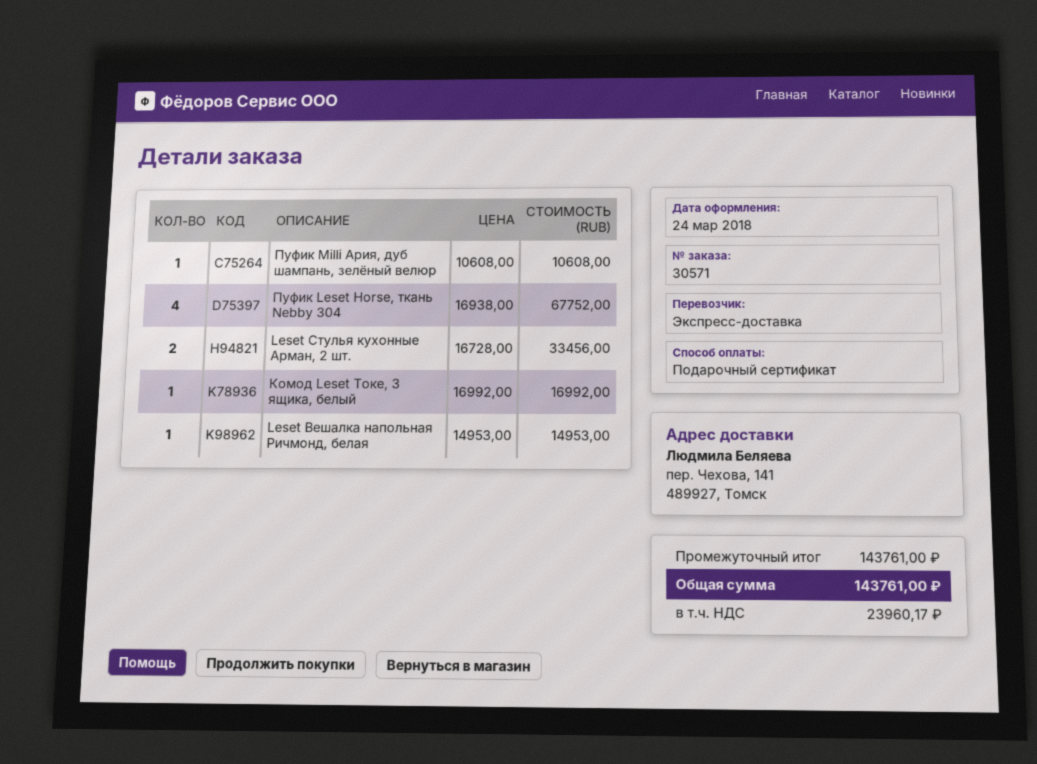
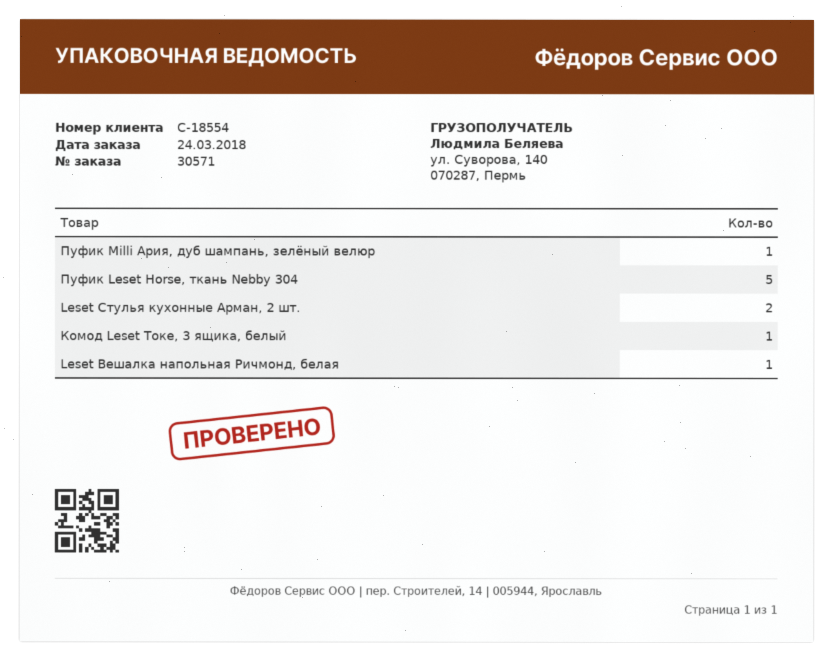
ship to: пер. Чехова, 141, 489927, Томск -> ул. Суворова, 140, 070287, Пермь
Пуфик Leset Horse, ткань Nebby 304: 4 -> 5

